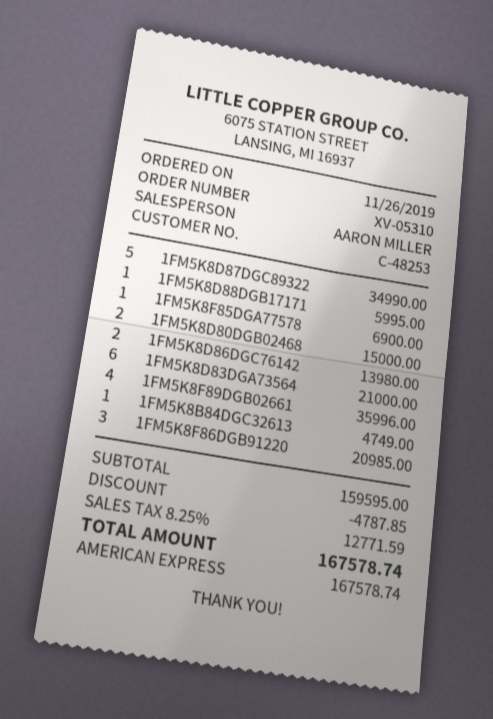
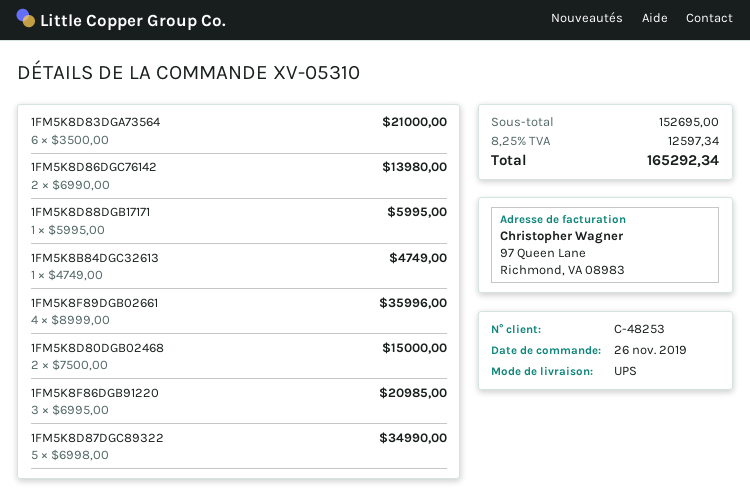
1FM5K8F85DGA77578: 1 for 6900.00 -> none
subtotal: 159595.00 -> 152695.00
discount: 4787.85 -> none
tax: 8.25% = 12771.59 -> 8.25% = 12597.34
total: 167578.74 -> 165292.34

